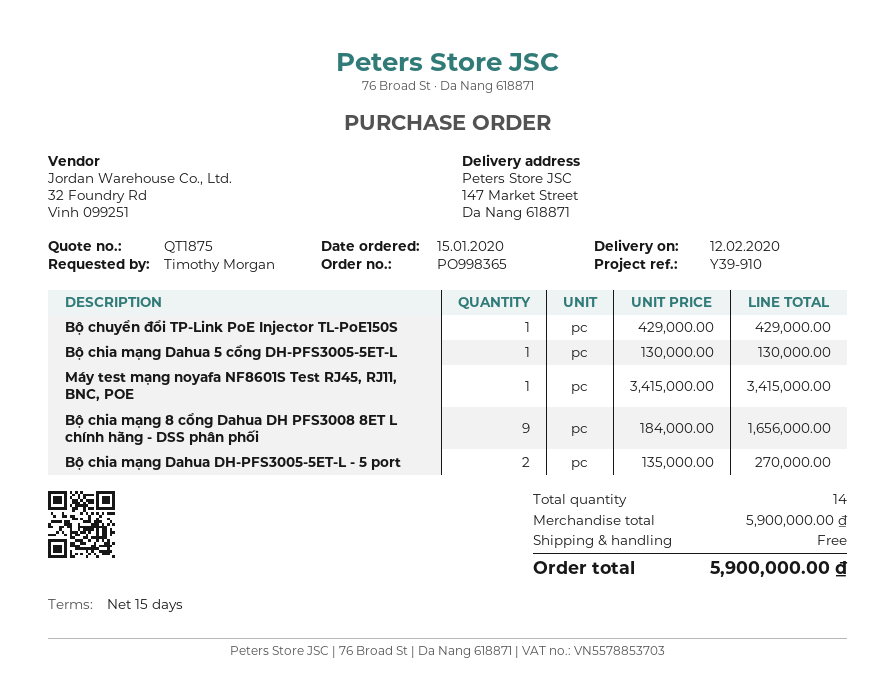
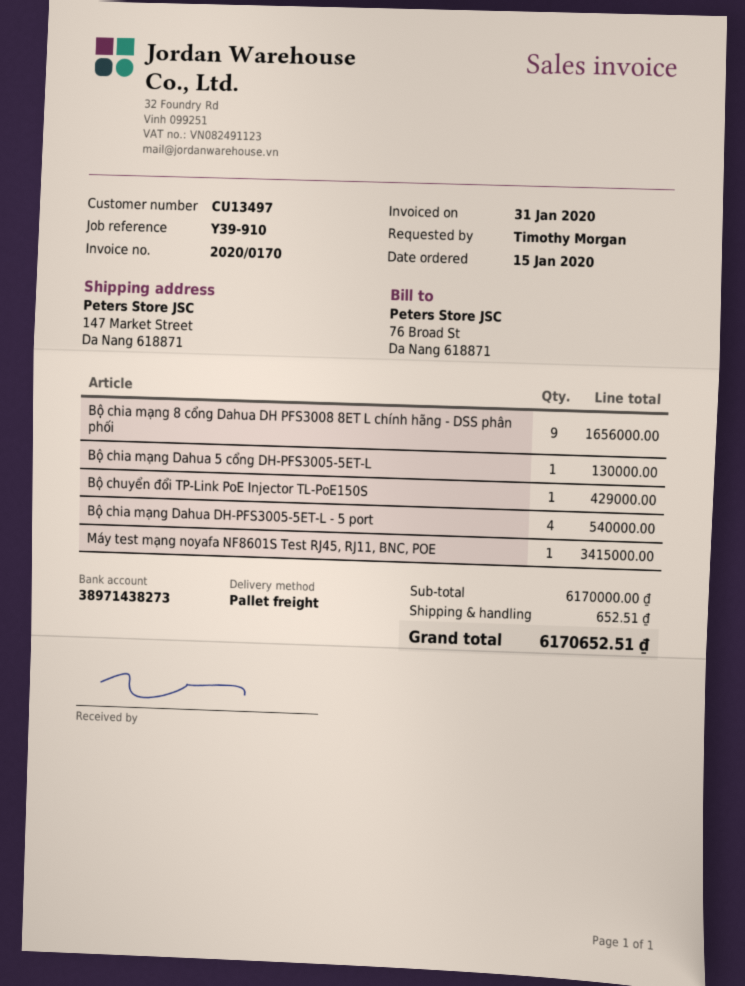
Bộ chia mạng Dahua DH-PFS3005-5ET-L - 5 port: 2 for 270000.00 -> 4 for 540000.00
subtotal: 5900000.00 -> 6170000.00
shipping: 0.00 -> 652.51
total: 5900000.00 -> 6170652.51

